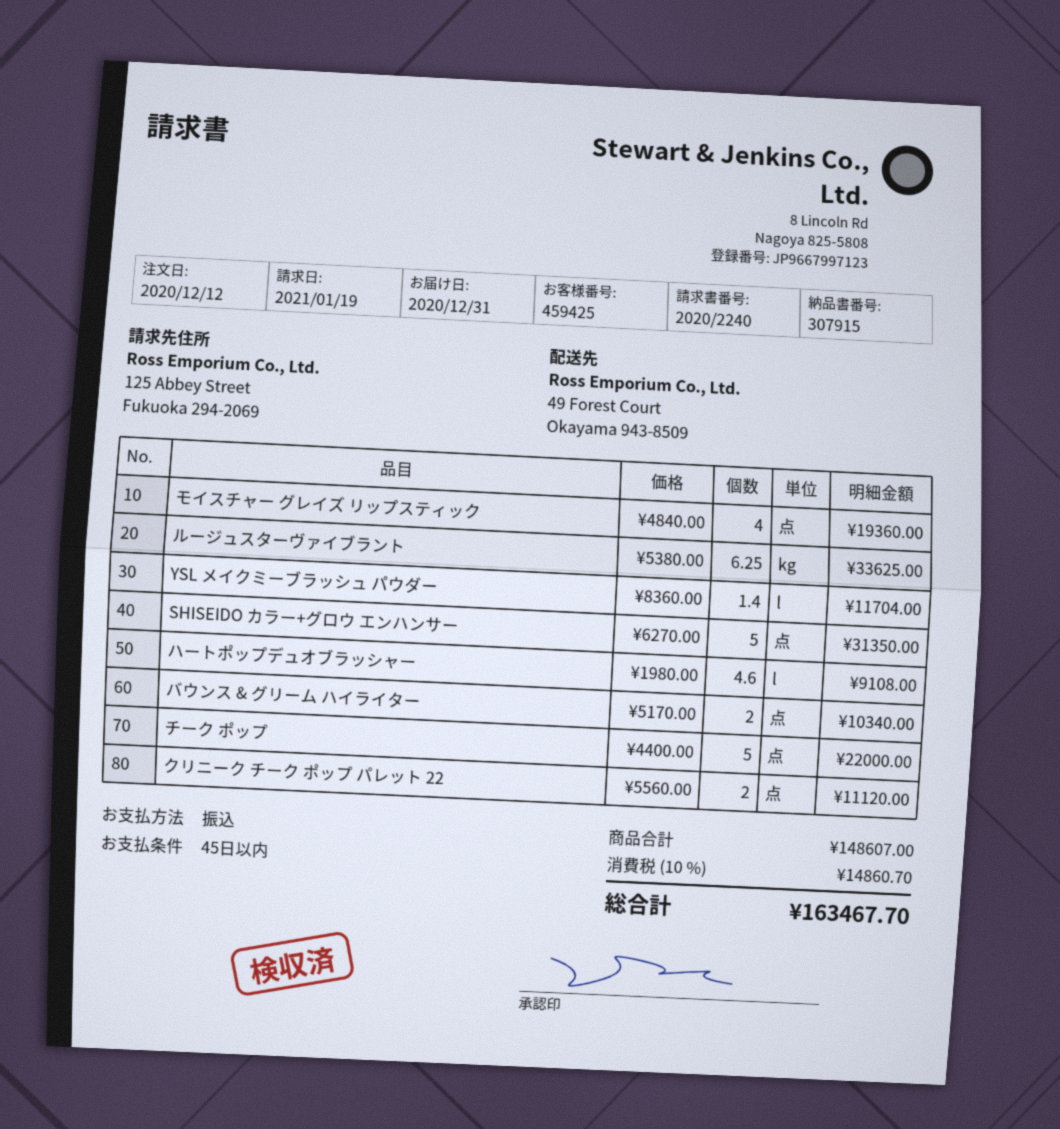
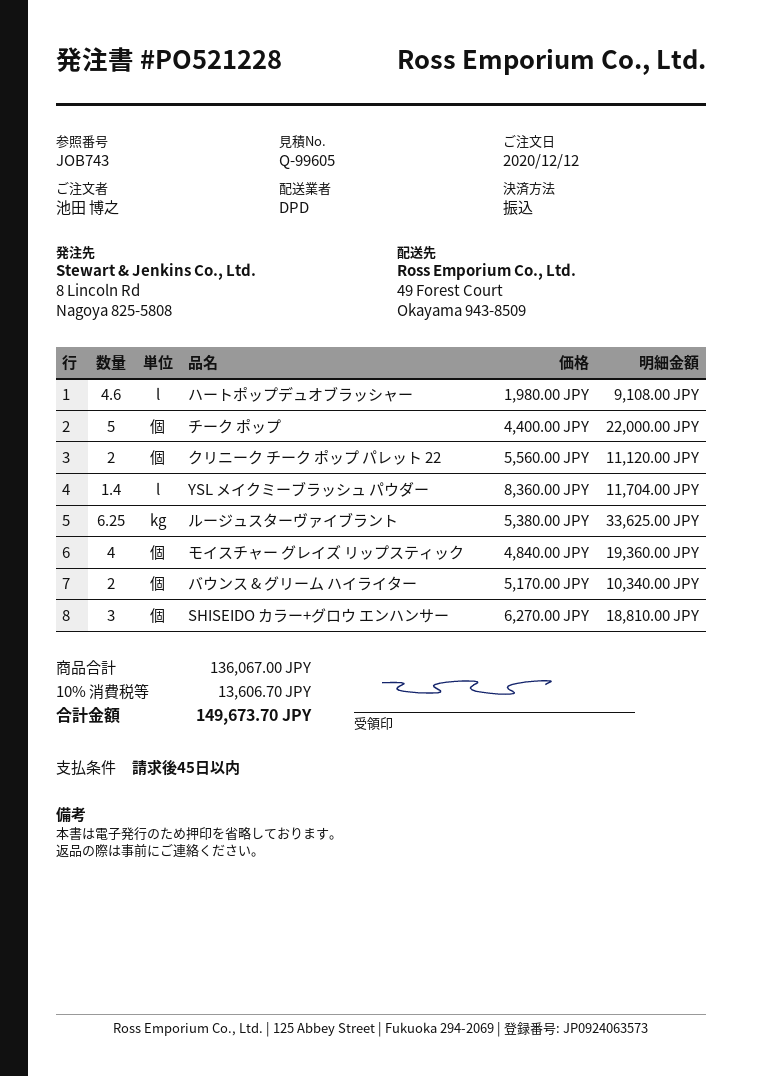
SHISEIDO カラー+グロウ エンハンサー: 5 x 6270.00 = 31350.00 -> 3 x 6270.00 = 18810.00
subtotal: 148607.00 -> 136067.00
tax: 10% = 14860.70 -> 10% = 13606.70
total: 163467.70 -> 149673.70

